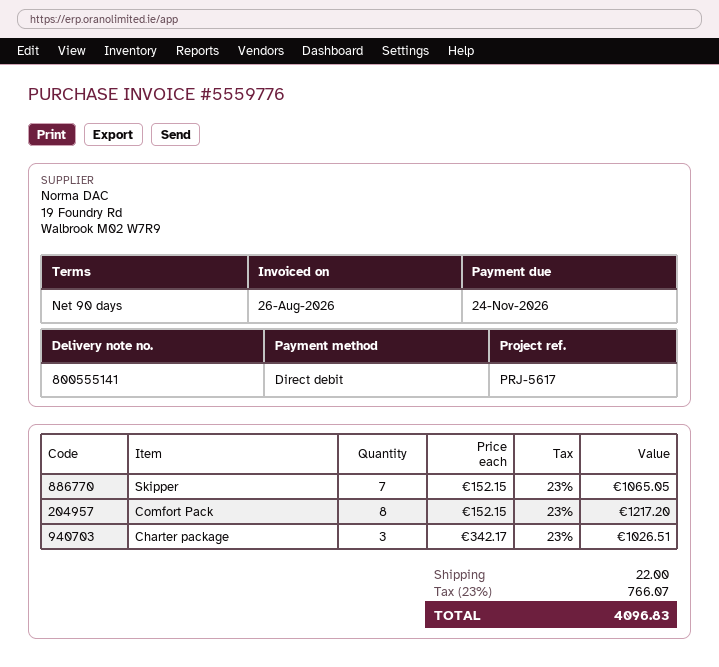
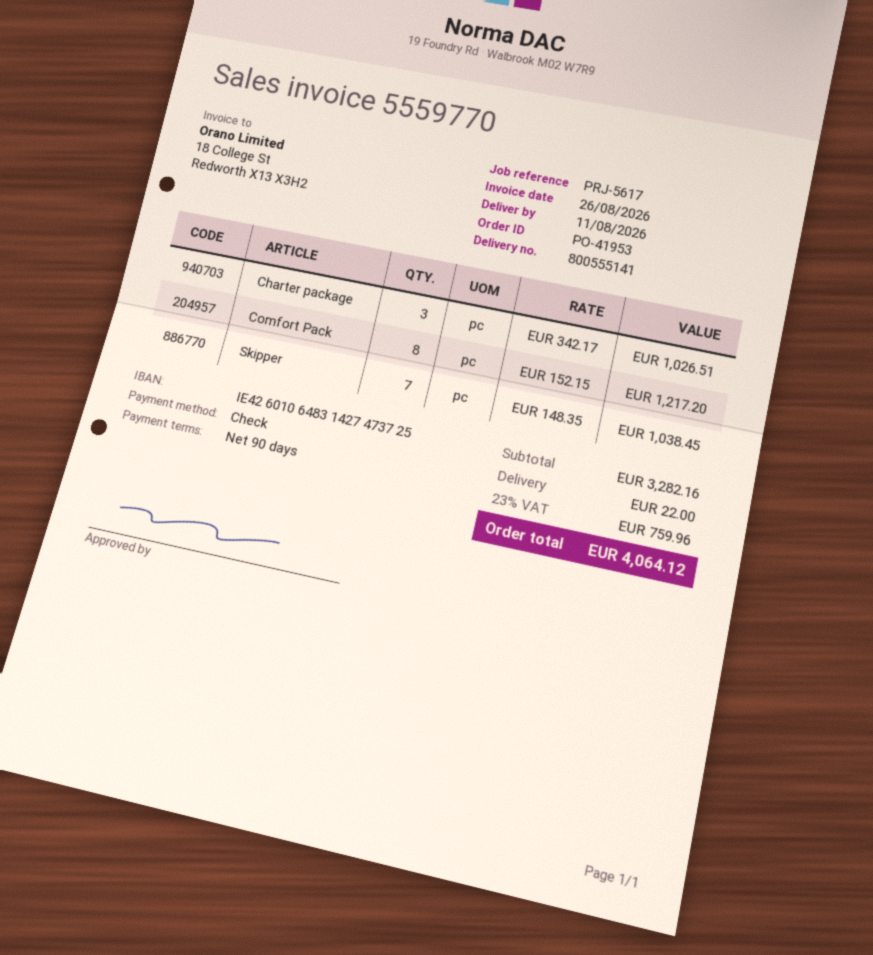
invoice number: 5559776 -> 5559770
payment method: direct debit -> cheque
Skipper: 7 x 152.15 = 1065.05 -> 7 x 148.35 = 1038.45
tax: 23% = 766.07 -> 23% = 759.96
total: 4096.83 -> 4064.12

